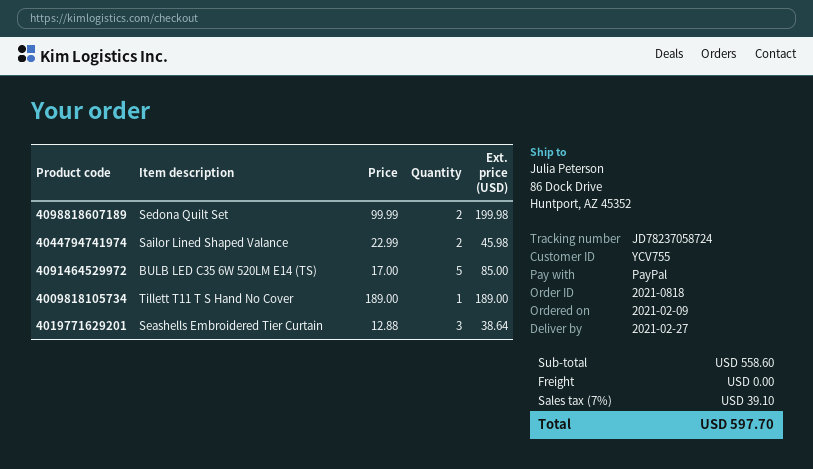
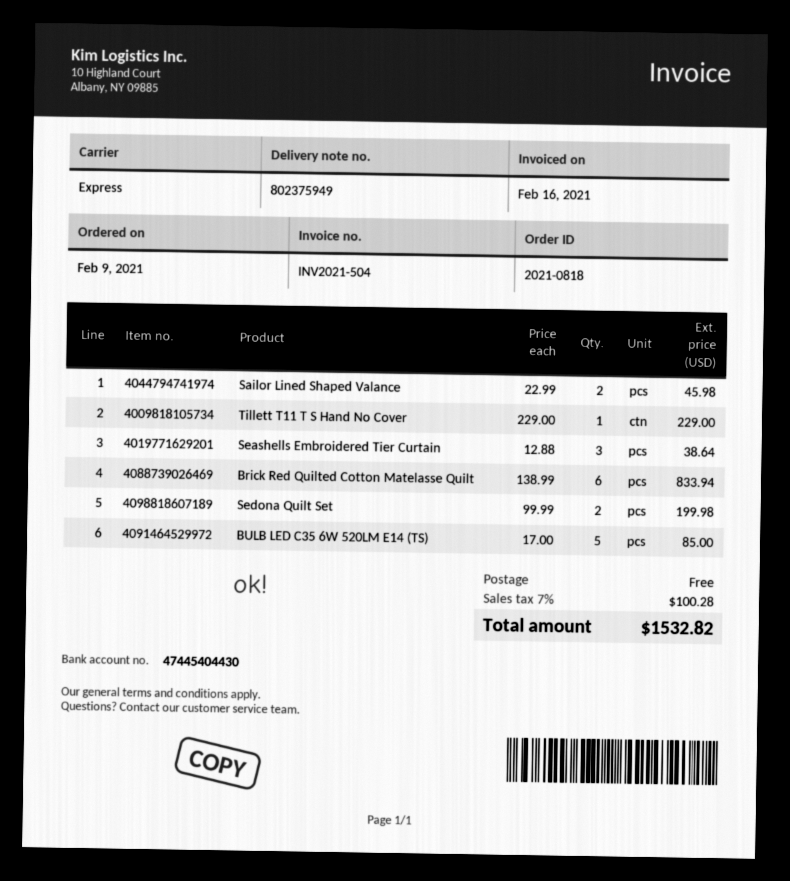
Tillett T11 T S Hand No Cover: 1 x 189.00 = 189.00 -> 1 x 229.00 = 229.00
Brick Red Quilted Cotton Matelasse Quilt: none -> 6 x 138.99 = 833.94
tax: 7% = 39.10 -> 7% = 100.28
total: 597.70 -> 1532.82

